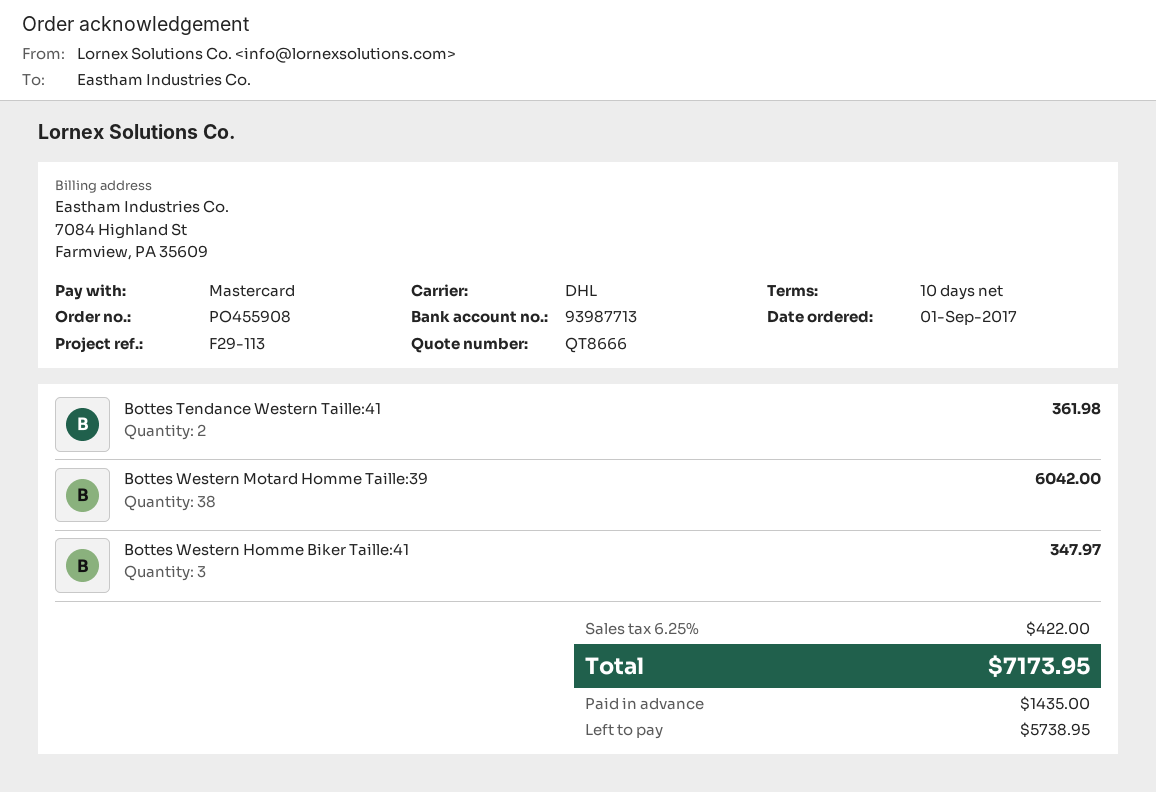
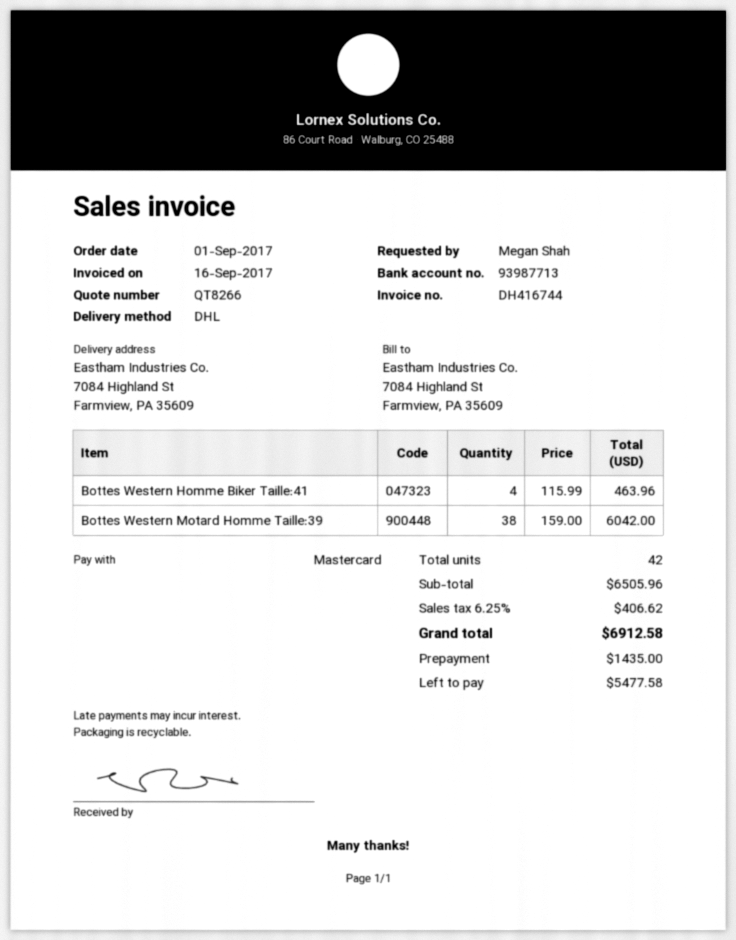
quote number: QT8666 -> QT8266
Bottes Tendance Western Taille:41: 2 for 361.98 -> none
Bottes Western Homme Biker Taille:41: 3 for 347.97 -> 4 for 463.96
tax: 6.25% = 422.00 -> 6.25% = 406.62
total: 7173.95 -> 6912.58
balance: 5738.95 -> 5477.58

